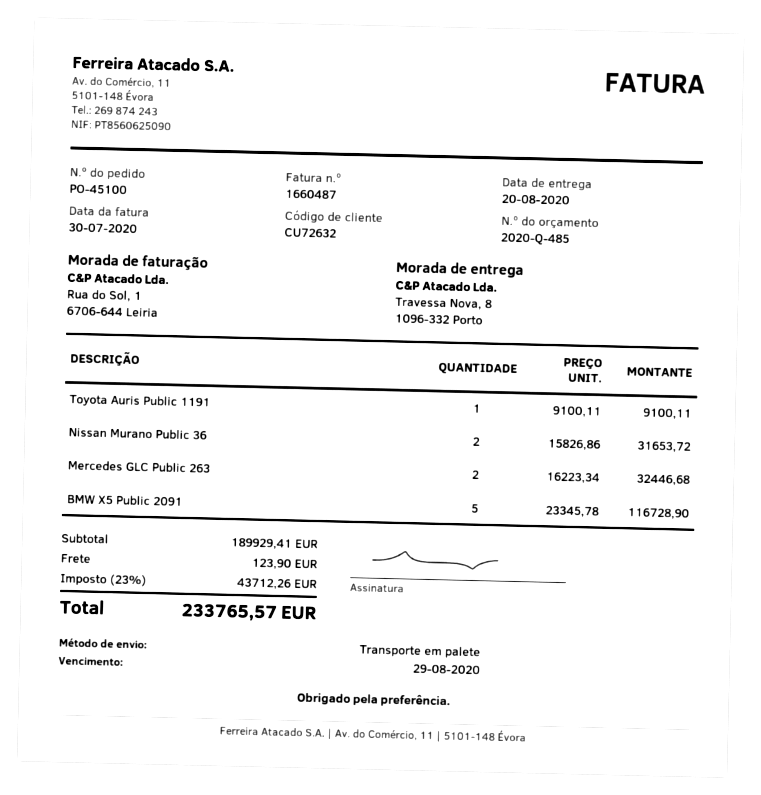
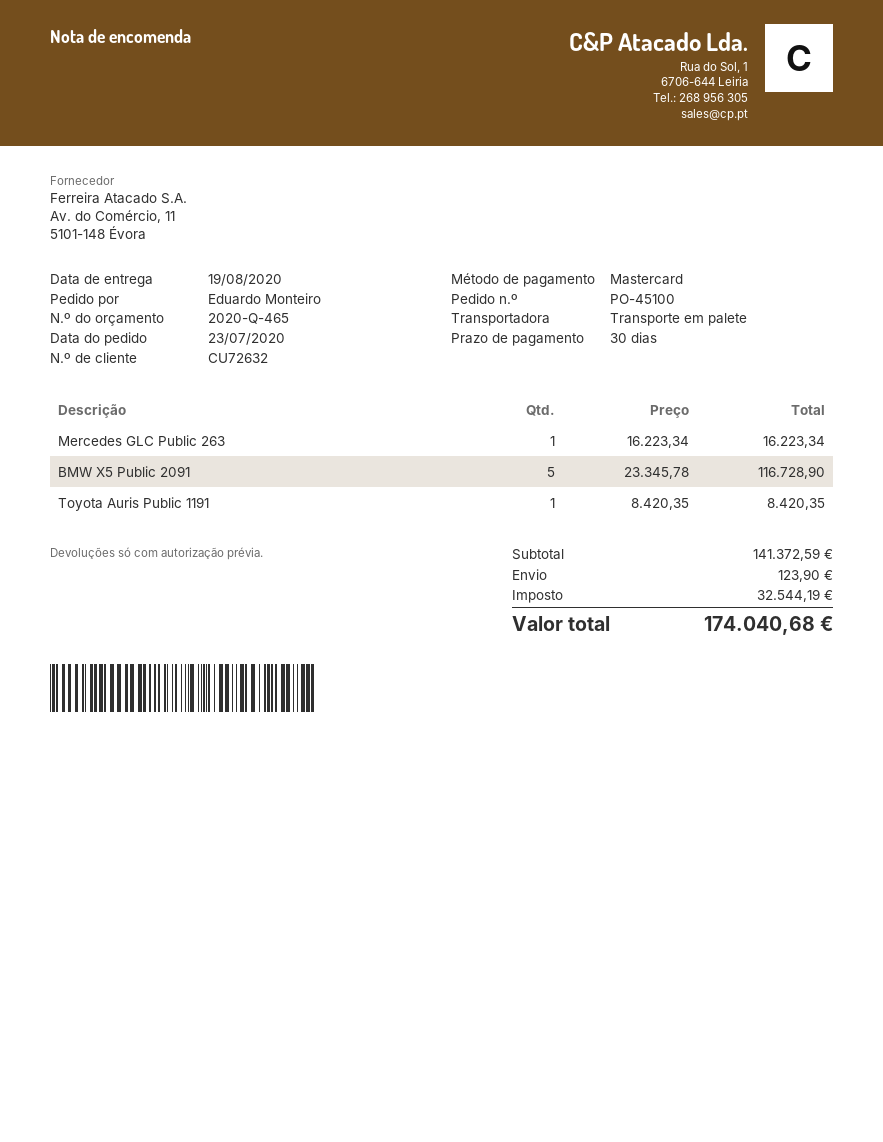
quote number: 2020-Q-485 -> 2020-Q-465
delivery date: 2020-08-20 -> 2020-08-19
Toyota Auris Public 1191: 1 x 9100.11 = 9100.11 -> 1 x 8420.35 = 8420.35
Nissan Murano Public 36: 2 x 15826.86 = 31653.72 -> none
Mercedes GLC Public 263: 2 x 16223.34 = 32446.68 -> 1 x 16223.34 = 16223.34
subtotal: 189929.41 -> 141372.59
tax: 43712.26 -> 32544.19
total: 233765.57 -> 174040.68

